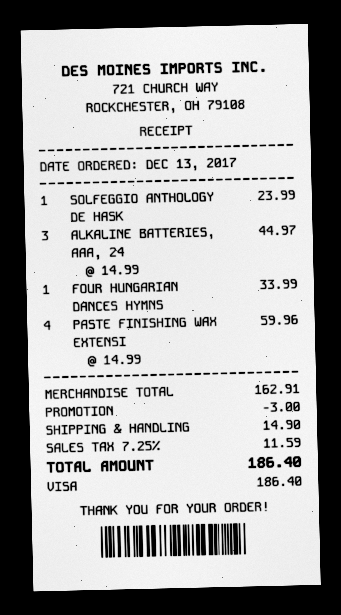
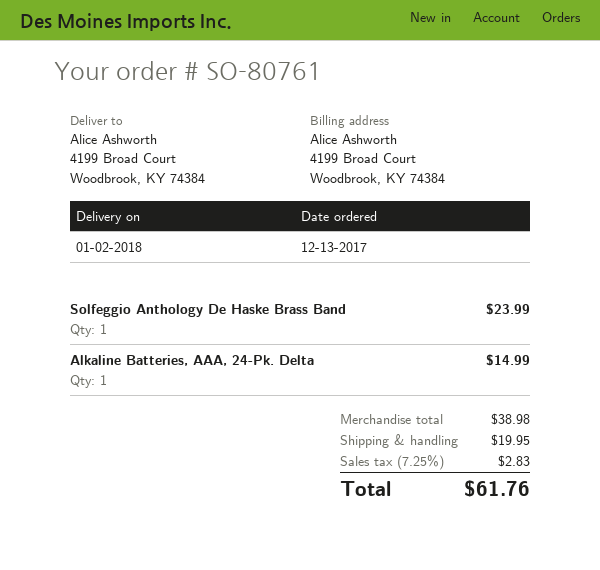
ALKALINE BATTERIES, AAA, 24: 3 for 44.97 -> 1 for 14.99
FOUR HUNGARIAN DANCES HYMNS: 1 for 33.99 -> none
PASTE FINISHING WAX EXTENSI: 4 for 59.96 -> none
subtotal: 162.91 -> 38.98
discount: 3.00 -> none
shipping: 14.90 -> 19.95
tax: 7.25% = 11.59 -> 7.25% = 2.83
total: 186.40 -> 61.76

